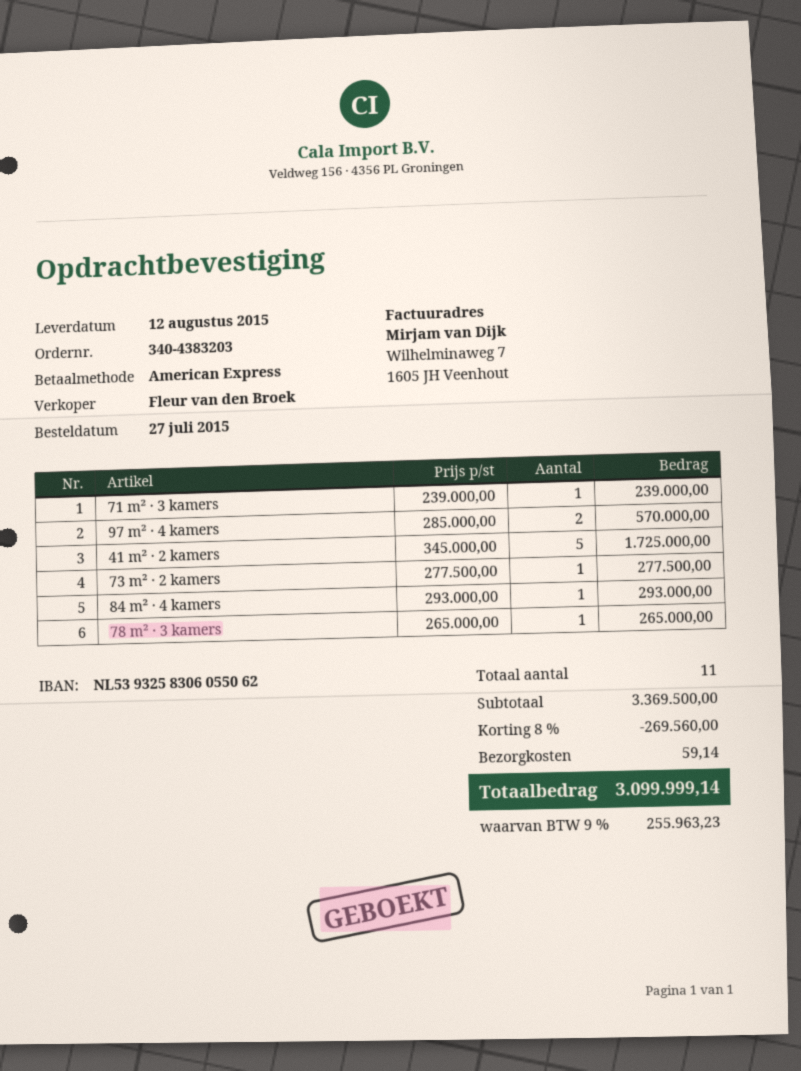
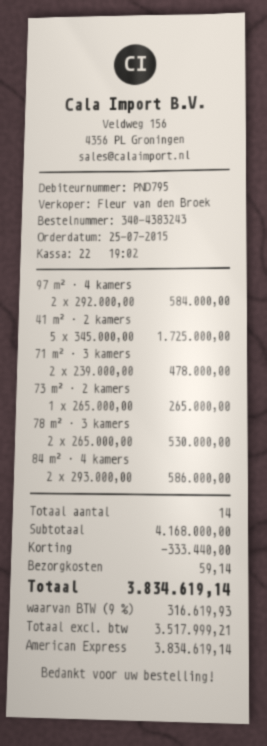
order number: 340-4383203 -> 340-4383243
order date: 2015-07-27 -> 2015-07-25
71 m² · 3 kamers: 1 x 239000.00 = 239000.00 -> 2 x 239000.00 = 478000.00
97 m² · 4 kamers: 2 x 285000.00 = 570000.00 -> 2 x 292000.00 = 584000.00
73 m² · 2 kamers: 1 x 277500.00 = 277500.00 -> 1 x 265000.00 = 265000.00
84 m² · 4 kamers: 1 x 293000.00 = 293000.00 -> 2 x 293000.00 = 586000.00
78 m² · 3 kamers: 1 x 265000.00 = 265000.00 -> 2 x 265000.00 = 530000.00
total quantity: 11 -> 14
subtotal: 3369500.00 -> 4168000.00
discount: 269560.00 -> 333440.00
tax: 9% = 255963.23 -> 9% = 316619.93
total: 3099999.14 -> 3834619.14

